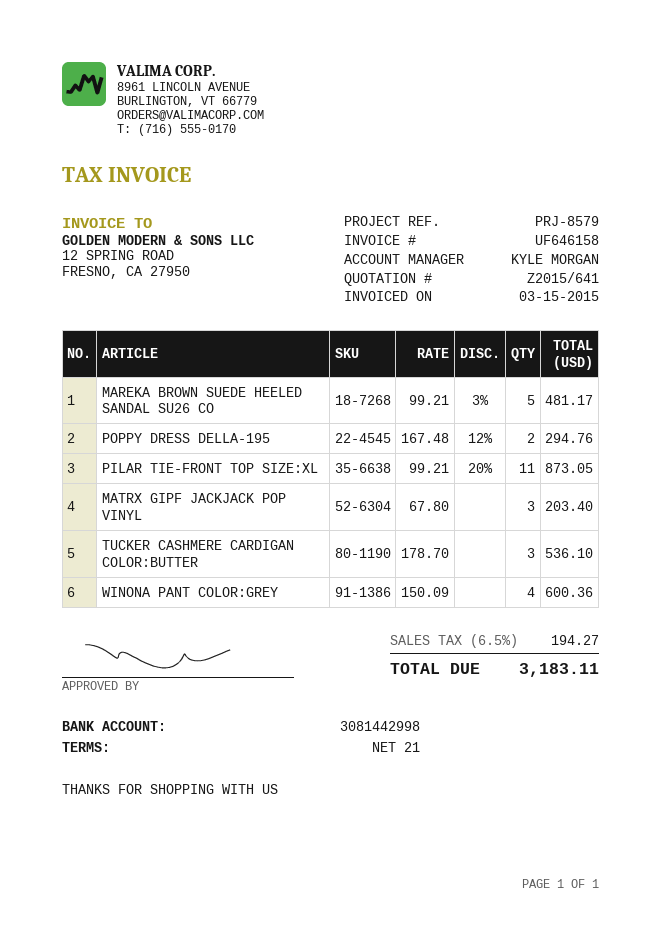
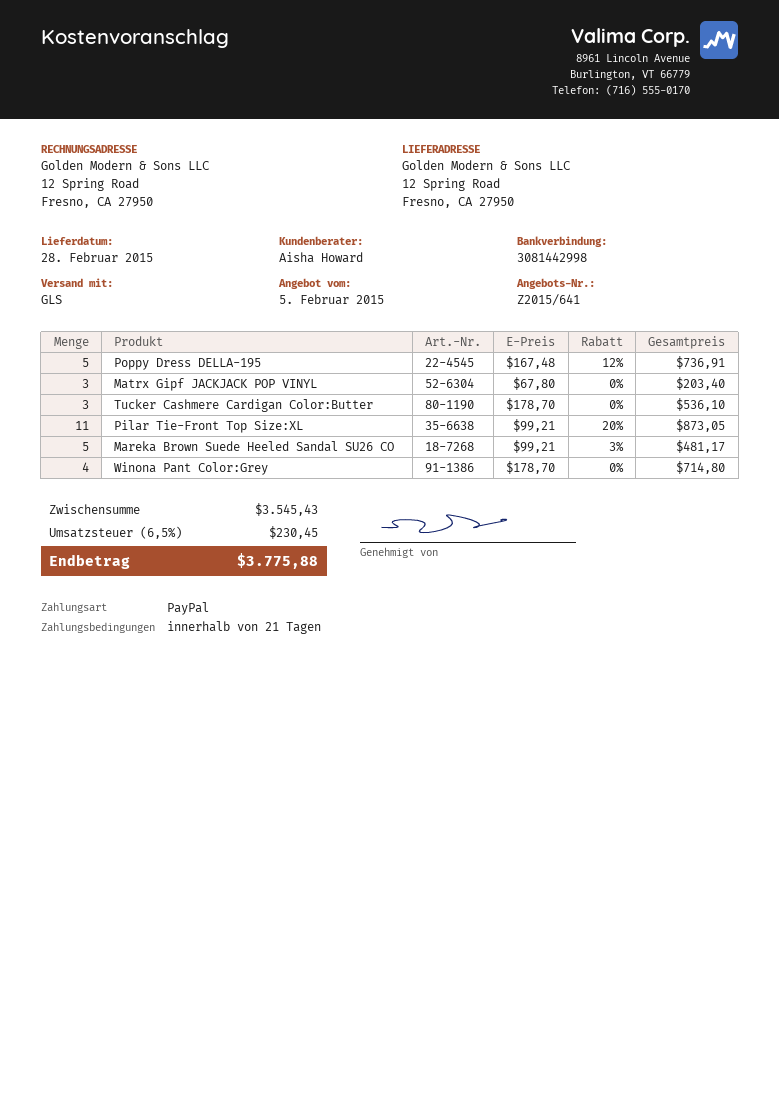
sales rep: KYLE MORGAN -> Aisha Howard
POPPY DRESS DELLA-195: 2 x 167.48 - 12% = 294.76 -> 5 x 167.48 - 12% = 736.91
WINONA PANT COLOR:GREY: 4 x 150.09 = 600.36 -> 4 x 178.70 = 714.80
tax: 6.5% = 194.27 -> 6.5% = 230.45
total: 3183.11 -> 3775.88

